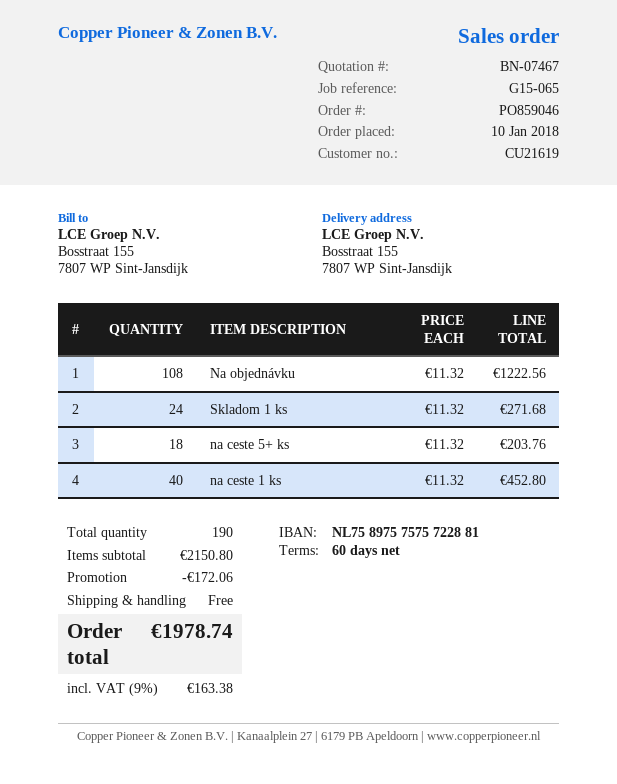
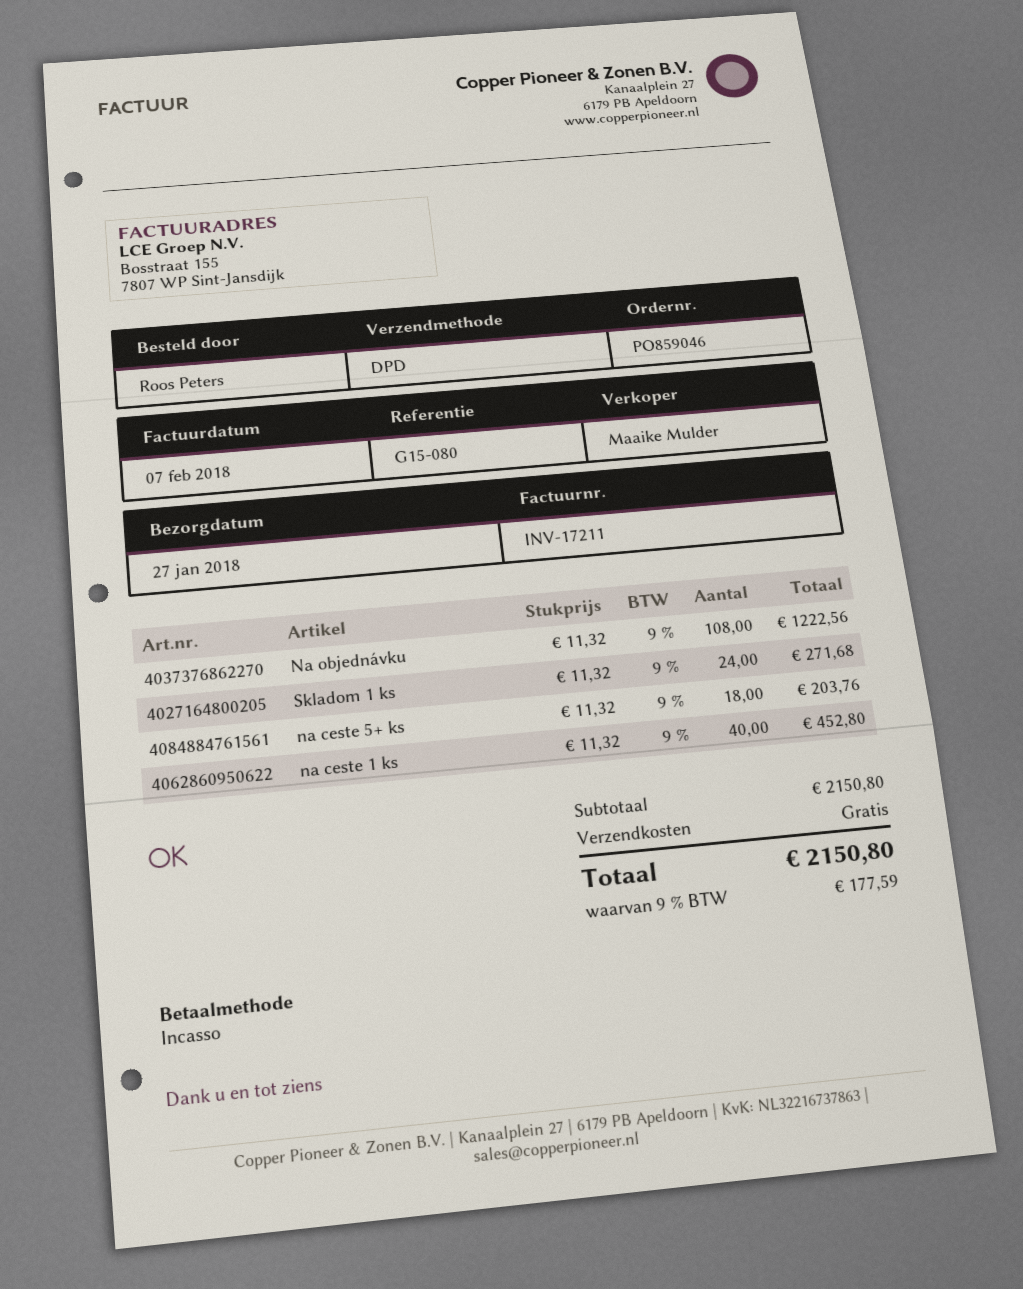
reference: G15-065 -> G15-080
discount: 172.06 -> none
tax: 9% = 163.38 -> 9% = 177.59
total: 1978.74 -> 2150.80

